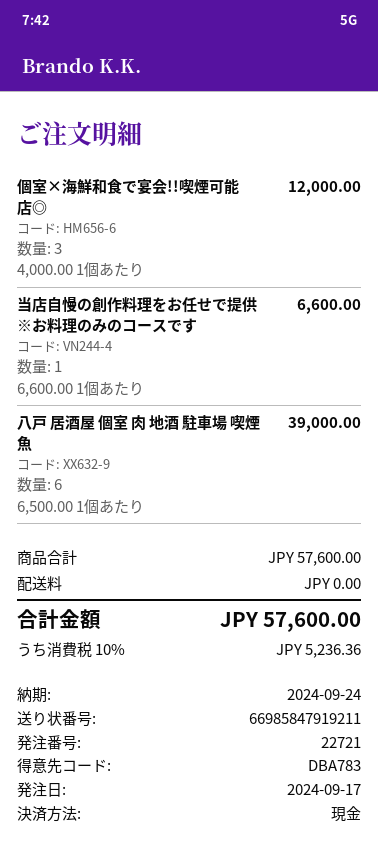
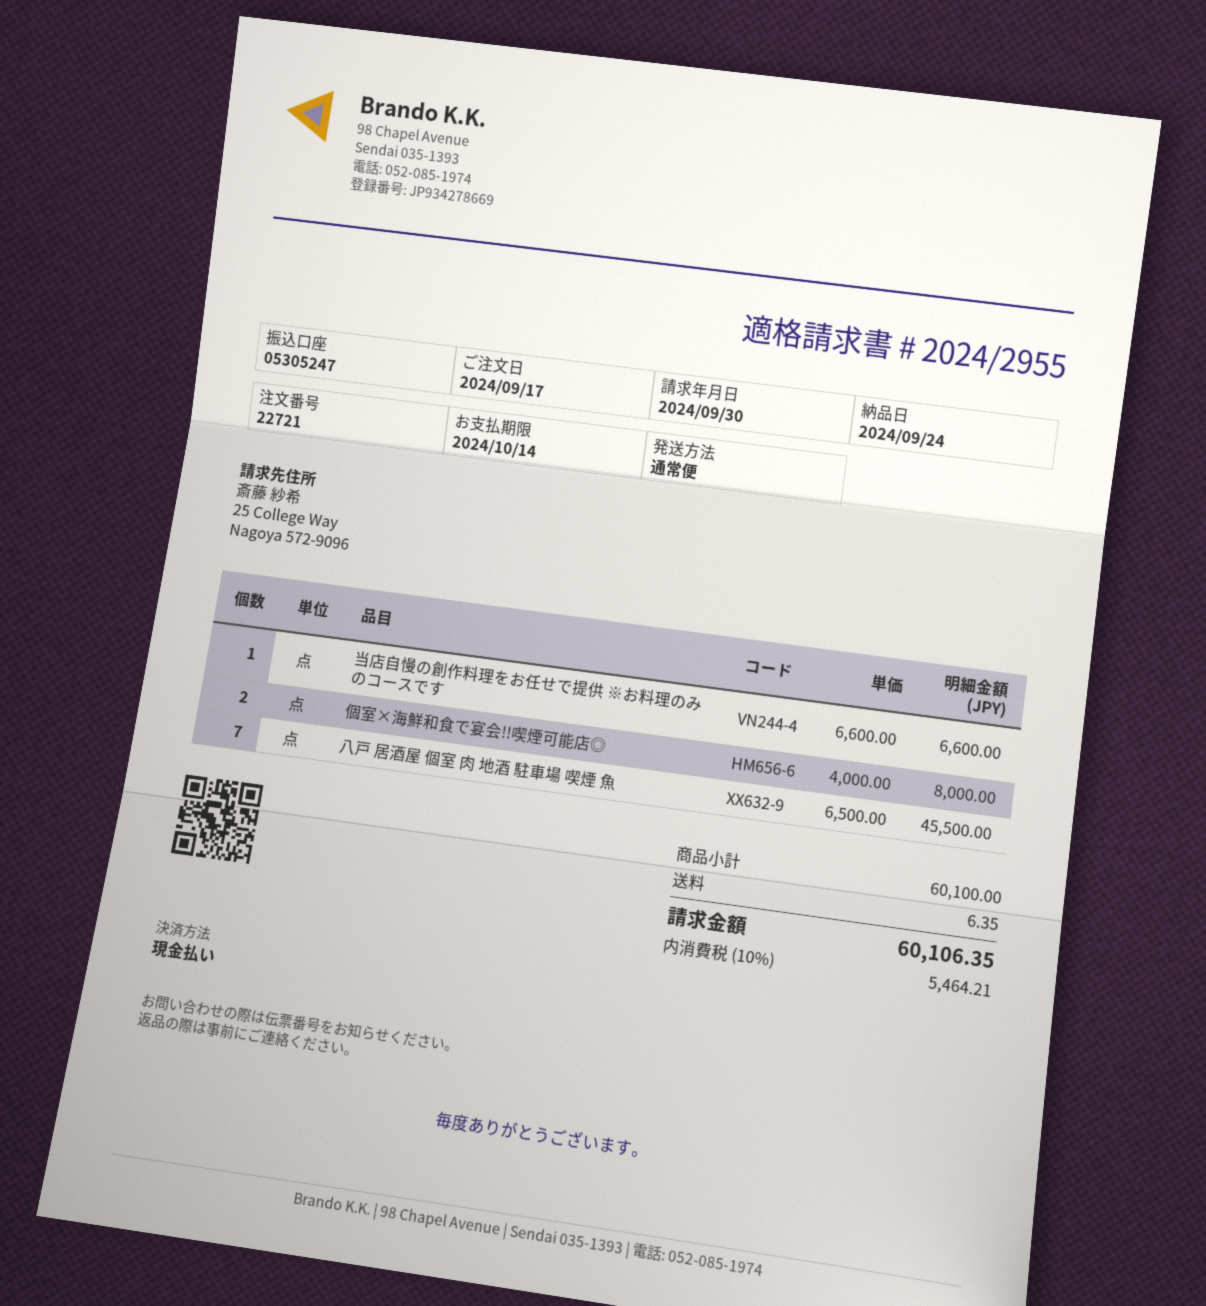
個室×海鮮和食で宴会!!喫煙可能店◎: 3 x 4000.00 = 12000.00 -> 2 x 4000.00 = 8000.00
八戸 居酒屋 個室 肉 地酒 駐車場 喫煙 魚: 6 x 6500.00 = 39000.00 -> 7 x 6500.00 = 45500.00
subtotal: 57600.00 -> 60100.00
shipping: 0.00 -> 6.35
tax: 10% = 5236.36 -> 10% = 5464.21
total: 57600.00 -> 60106.35

